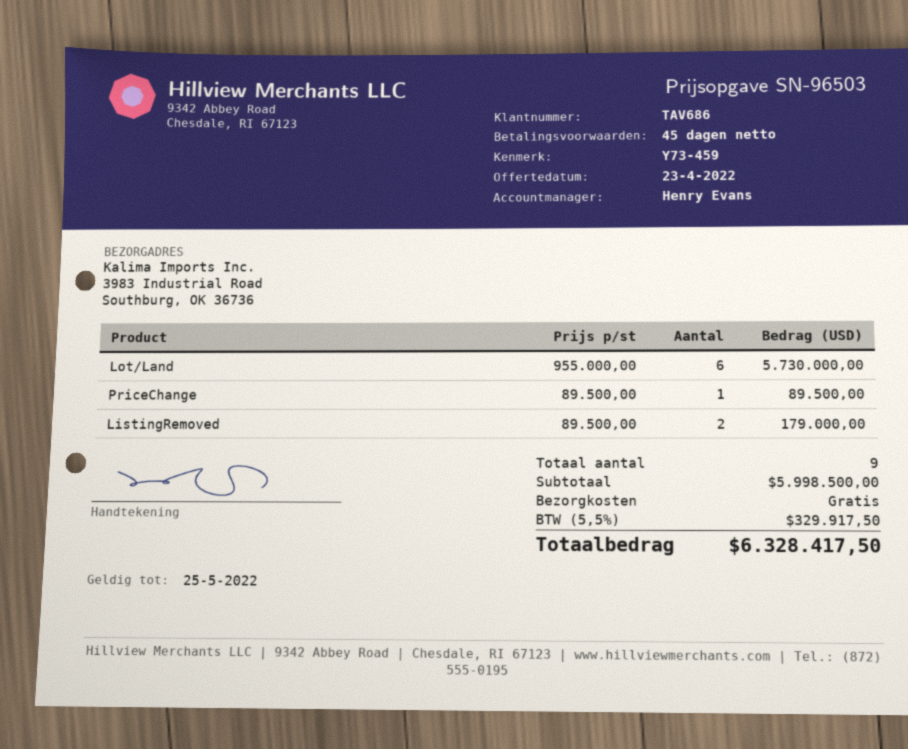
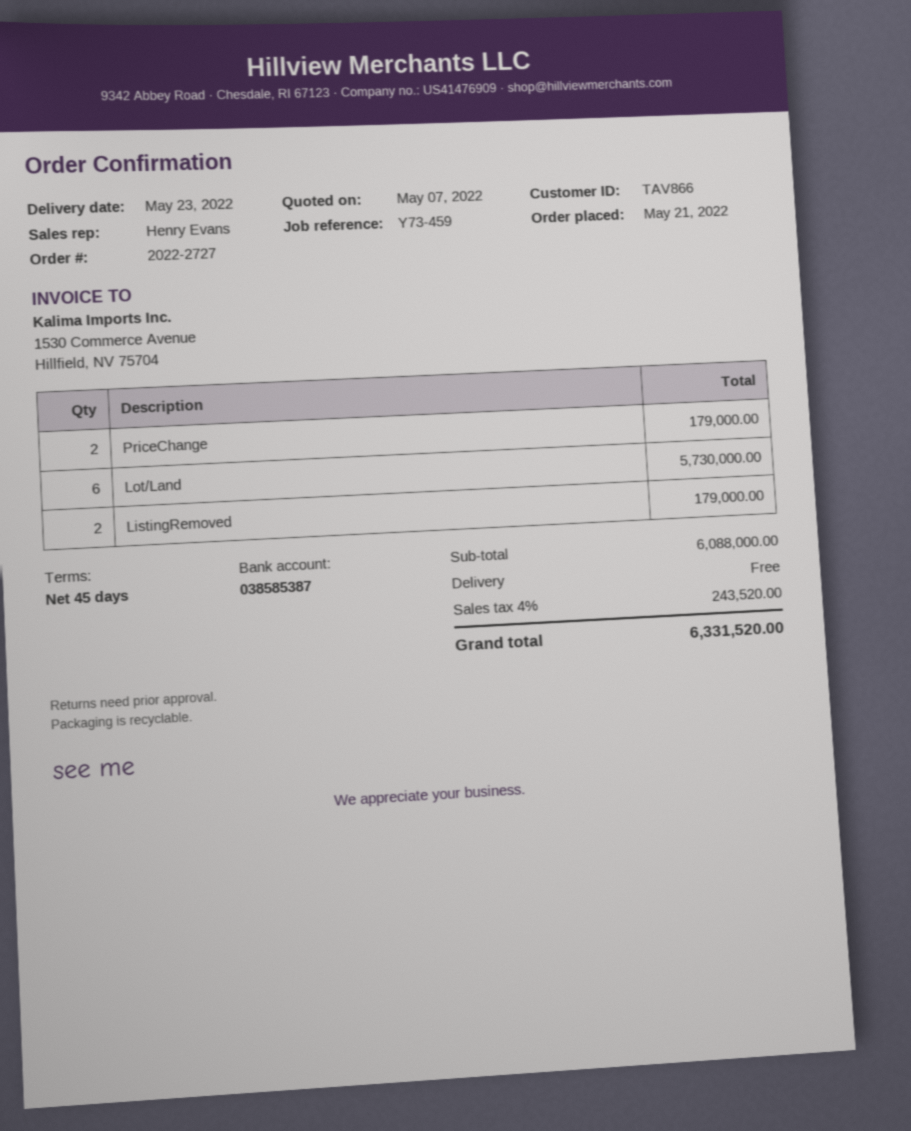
quote date: 2022-04-23 -> 2022-05-07
customer number: TAV686 -> TAV866
PriceChange: 1 for 89500.00 -> 2 for 179000.00
subtotal: 5998500.00 -> 6088000.00
tax: 5.5% = 329917.50 -> 4% = 243520.00
total: 6328417.50 -> 6331520.00

